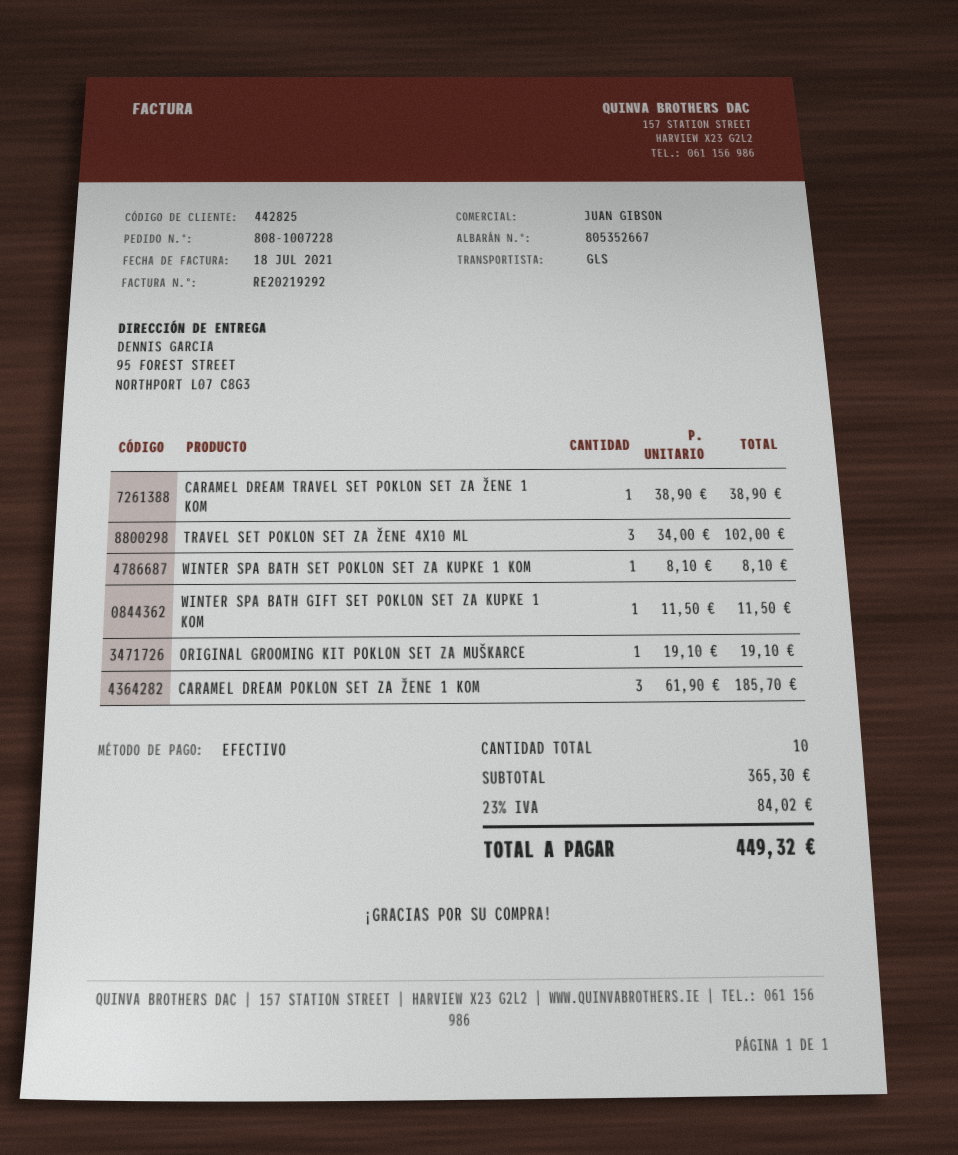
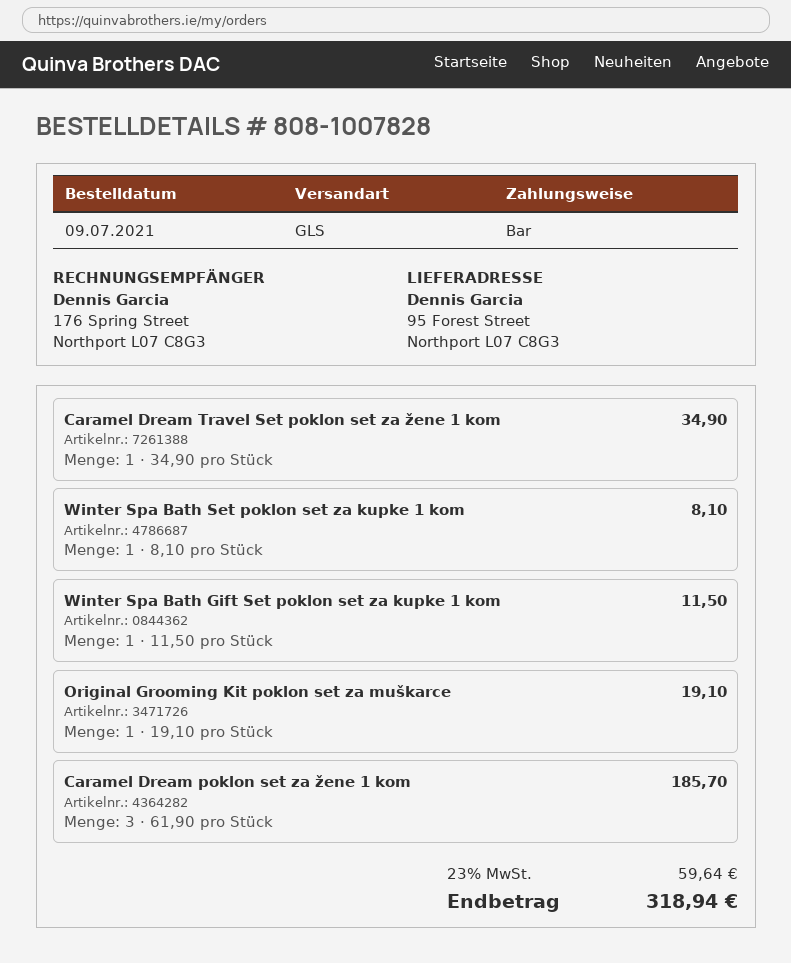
order number: 808-1007228 -> 808-1007828
CARAMEL DREAM TRAVEL SET POKLON SET ZA ŽENE 1 KOM: 1 x 38.90 = 38.90 -> 1 x 34.90 = 34.90
TRAVEL SET POKLON SET ZA ŽENE 4X10 ML: 3 x 34.00 = 102.00 -> none
tax: 23% = 84.02 -> 23% = 59.64
total: 449.32 -> 318.94

